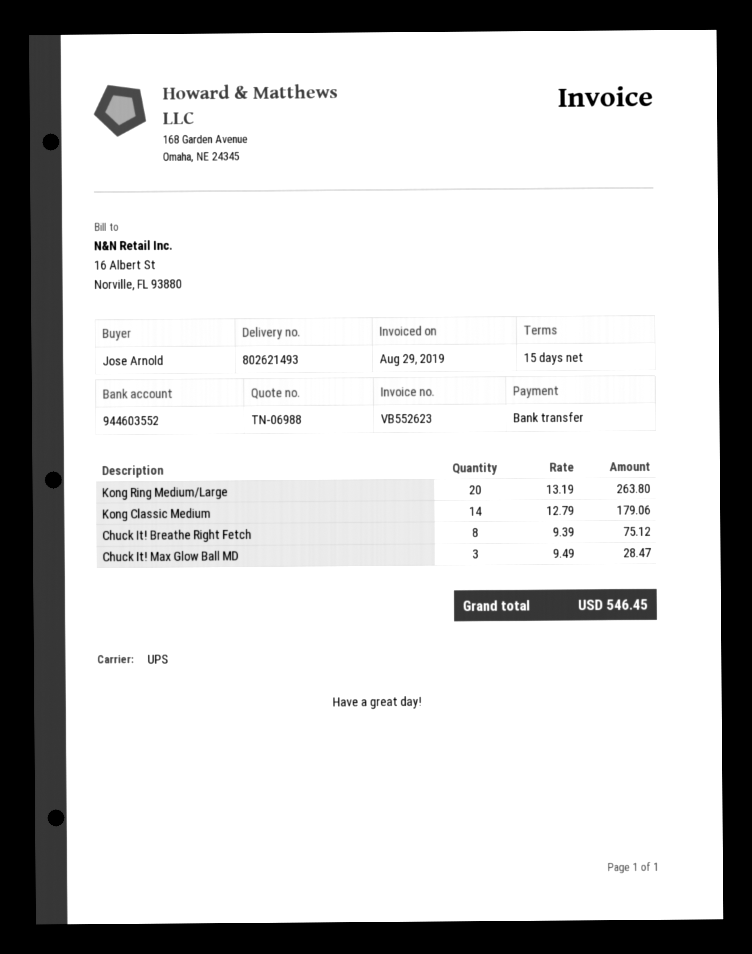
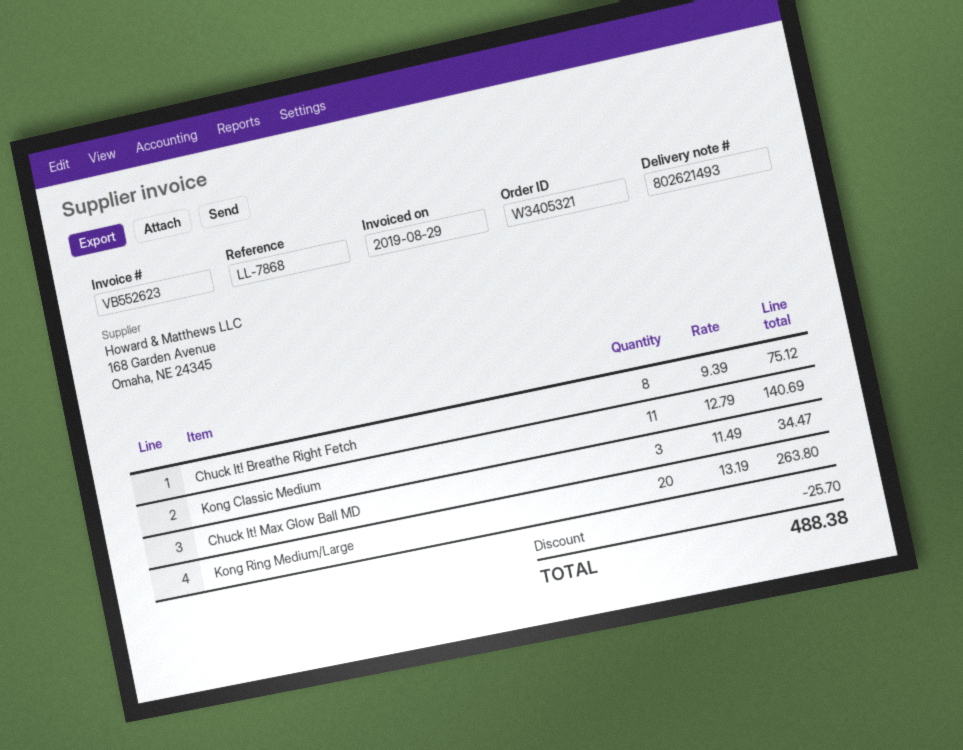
Kong Classic Medium: 14 x 12.79 = 179.06 -> 11 x 12.79 = 140.69
Chuck It! Max Glow Ball MD: 3 x 9.49 = 28.47 -> 3 x 11.49 = 34.47
discount: none -> 25.70
total: 546.45 -> 488.38

